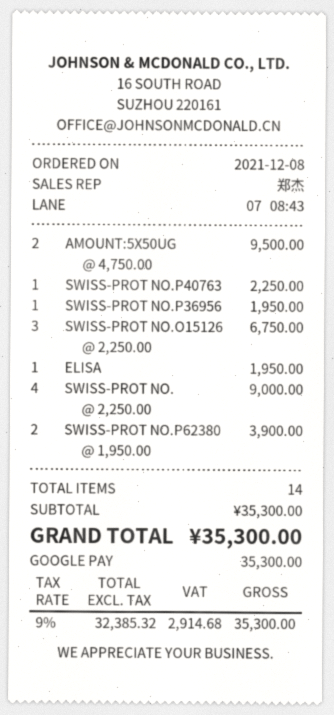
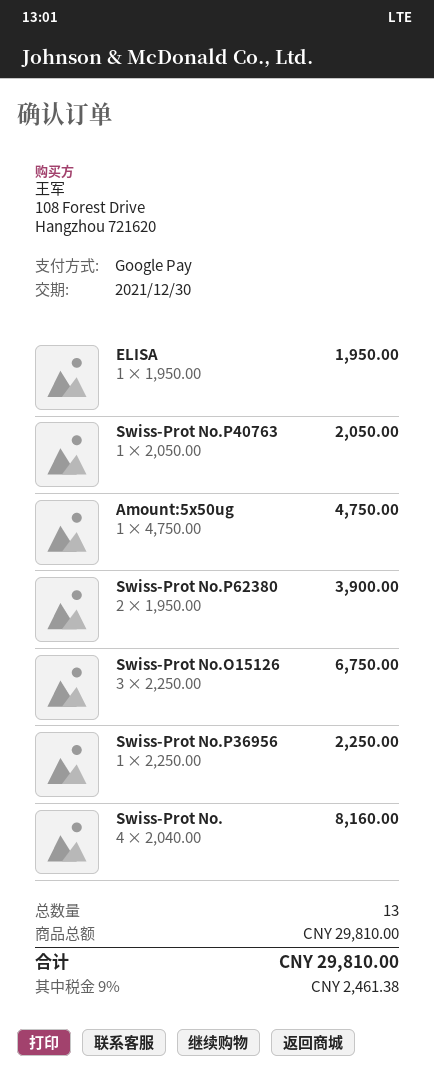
AMOUNT:5X50UG: 2 x 4750.00 = 9500.00 -> 1 x 4750.00 = 4750.00
SWISS-PROT NO.P40763: 1 x 2250.00 = 2250.00 -> 1 x 2050.00 = 2050.00
SWISS-PROT NO.P36956: 1 x 1950.00 = 1950.00 -> 1 x 2250.00 = 2250.00
SWISS-PROT NO.: 4 x 2250.00 = 9000.00 -> 4 x 2040.00 = 8160.00
total quantity: 14 -> 13
subtotal: 35300.00 -> 29810.00
tax: 9% = 2914.68 -> 9% = 2461.38
total: 35300.00 -> 29810.00

